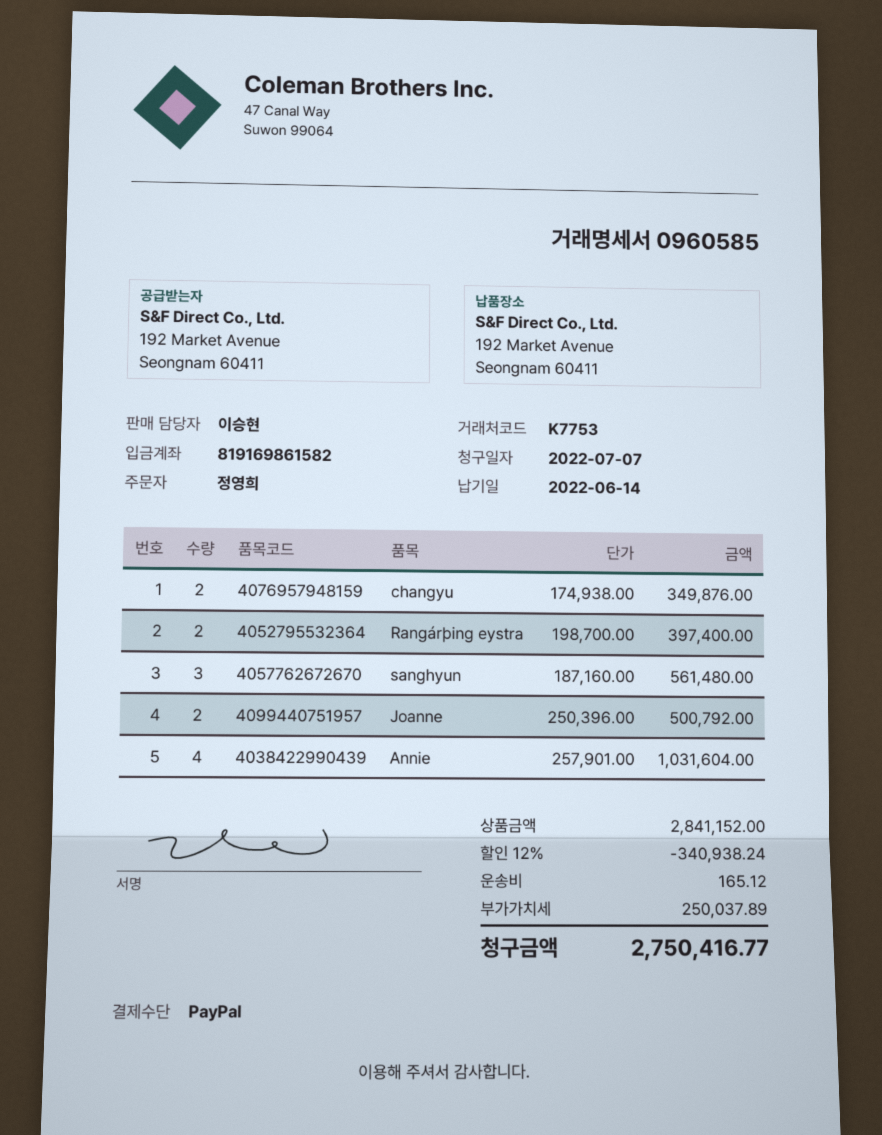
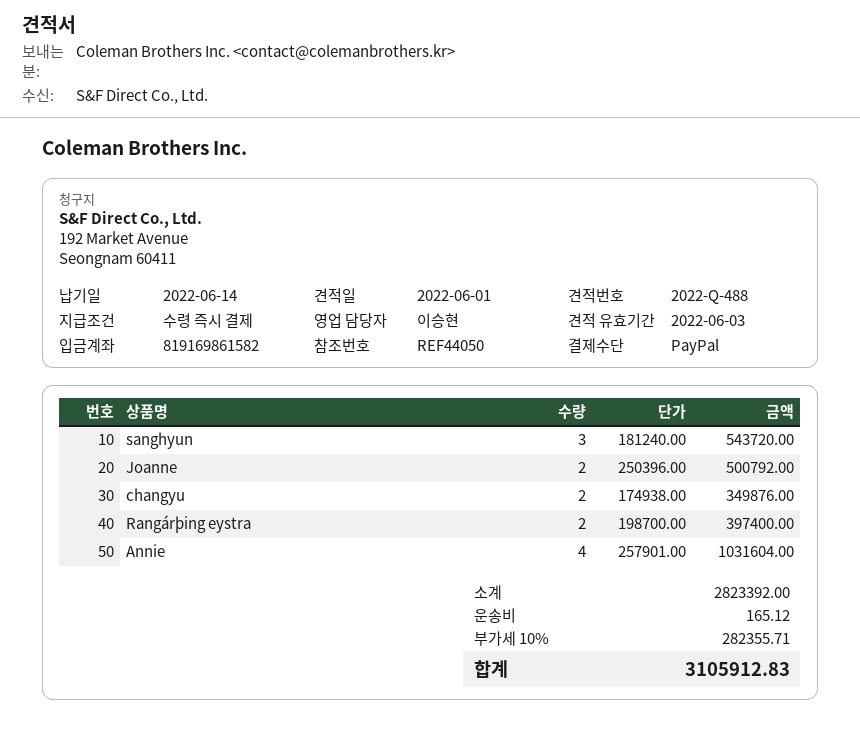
sanghyun: 3 x 187160.00 = 561480.00 -> 3 x 181240.00 = 543720.00
subtotal: 2841152.00 -> 2823392.00
discount: 12% = 340938.24 -> none
tax: 250037.89 -> 282355.71
total: 2750416.77 -> 3105912.83

